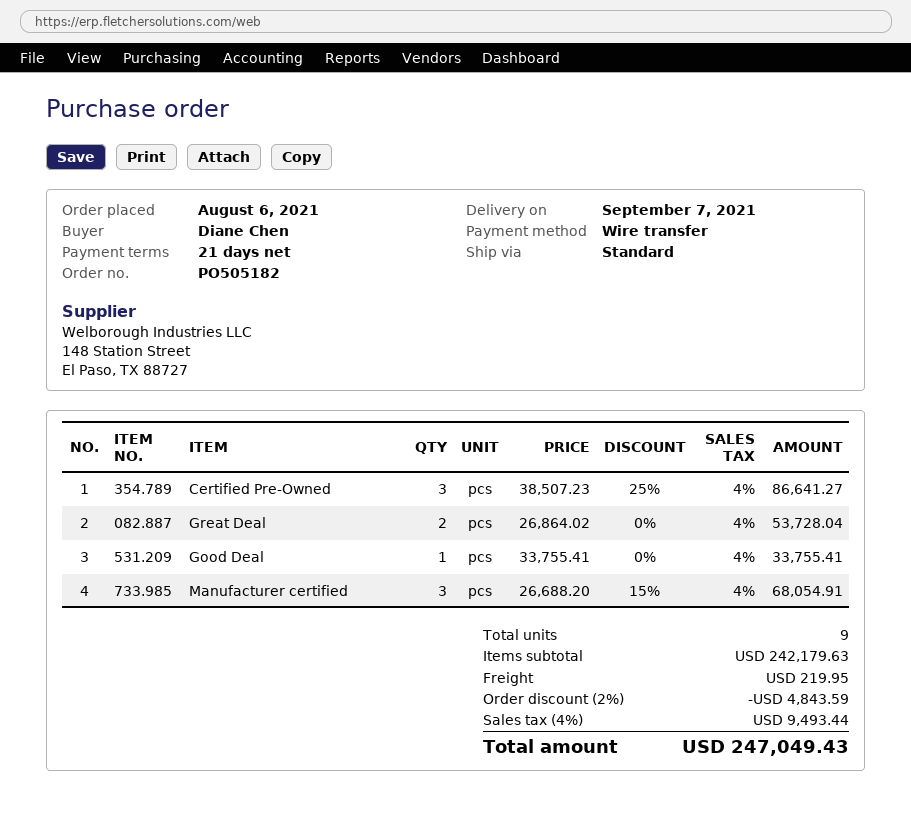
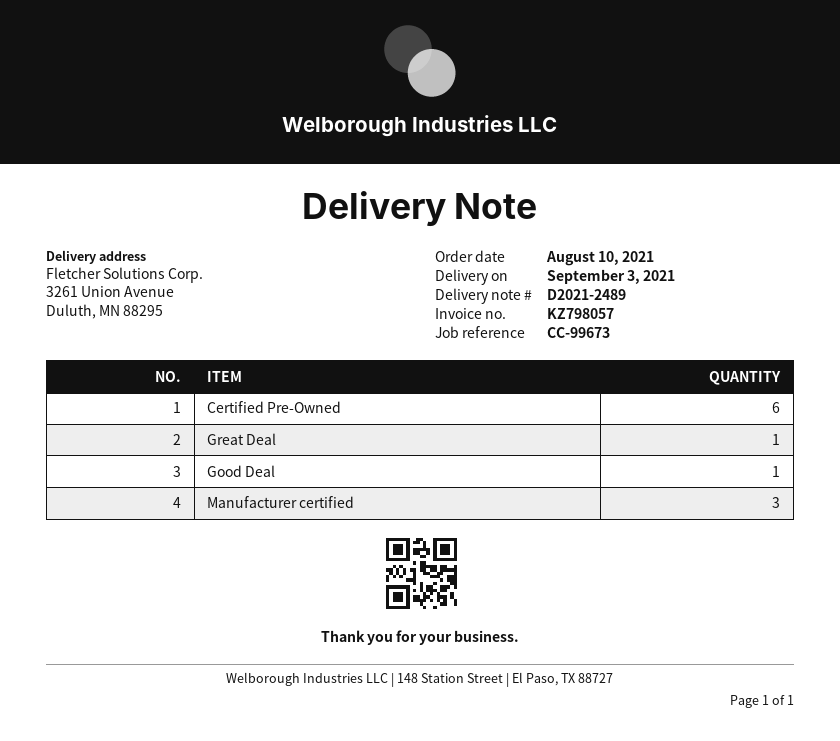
order date: 2021-08-06 -> 2021-08-10
delivery date: 2021-09-07 -> 2021-09-03
Certified Pre-Owned: 3 -> 6
Great Deal: 2 -> 1

